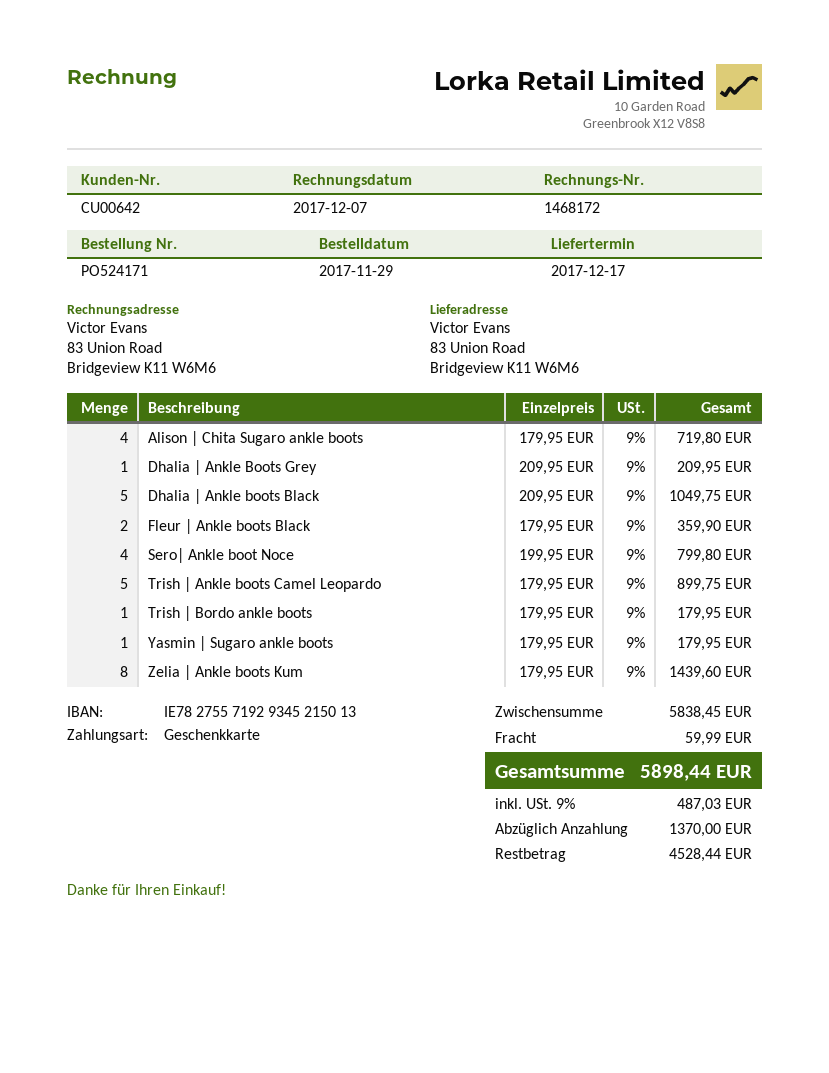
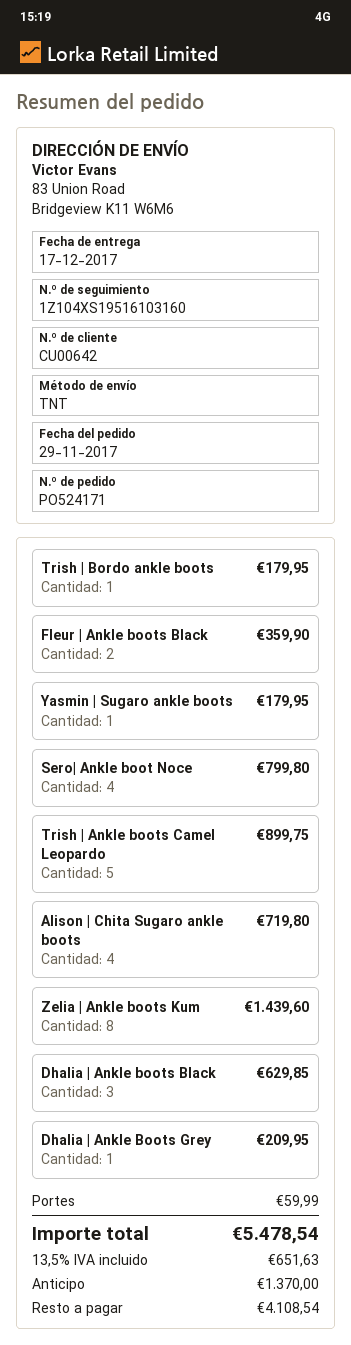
Dhalia | Ankle boots Black: 5 for 1049.75 -> 3 for 629.85
tax: 9% = 487.03 -> 13.5% = 651.63
total: 5898.44 -> 5478.54
balance: 4528.44 -> 4108.54

